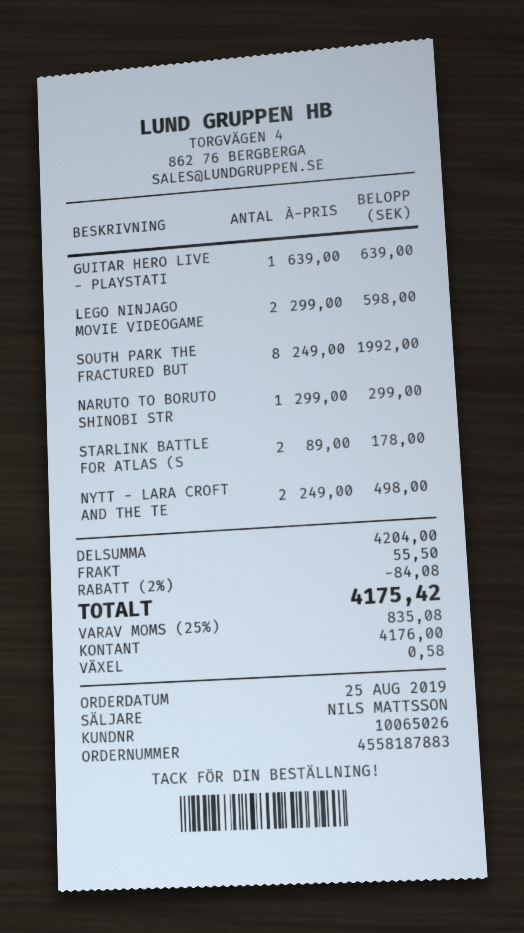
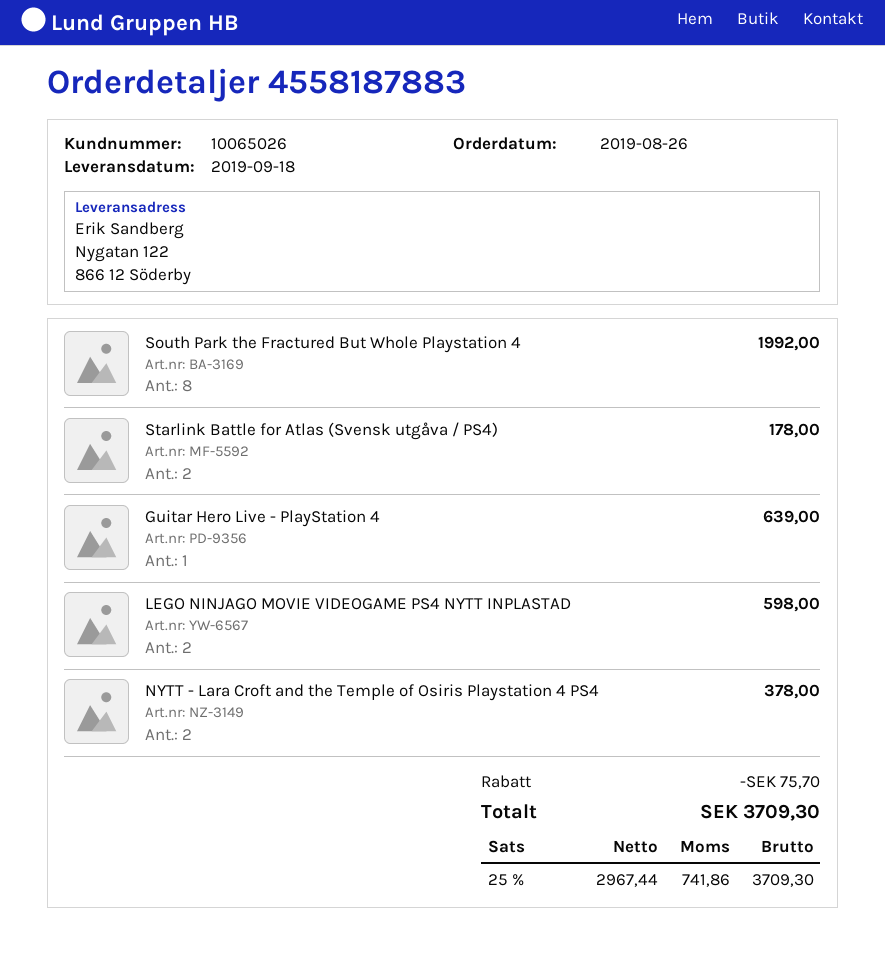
order date: 2019-08-25 -> 2019-08-26
NARUTO TO BORUTO SHINOBI STR: 1 for 299.00 -> none
NYTT - LARA CROFT AND THE TE: 2 for 498.00 -> 2 for 378.00
discount: 84.08 -> 75.70
shipping: 55.50 -> none
tax: 25% = 835.08 -> 25% = 741.86
total: 4175.42 -> 3709.30

